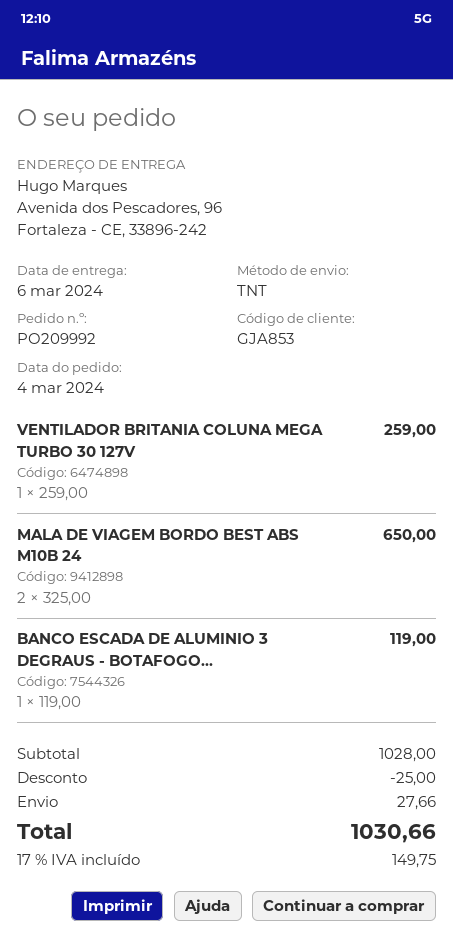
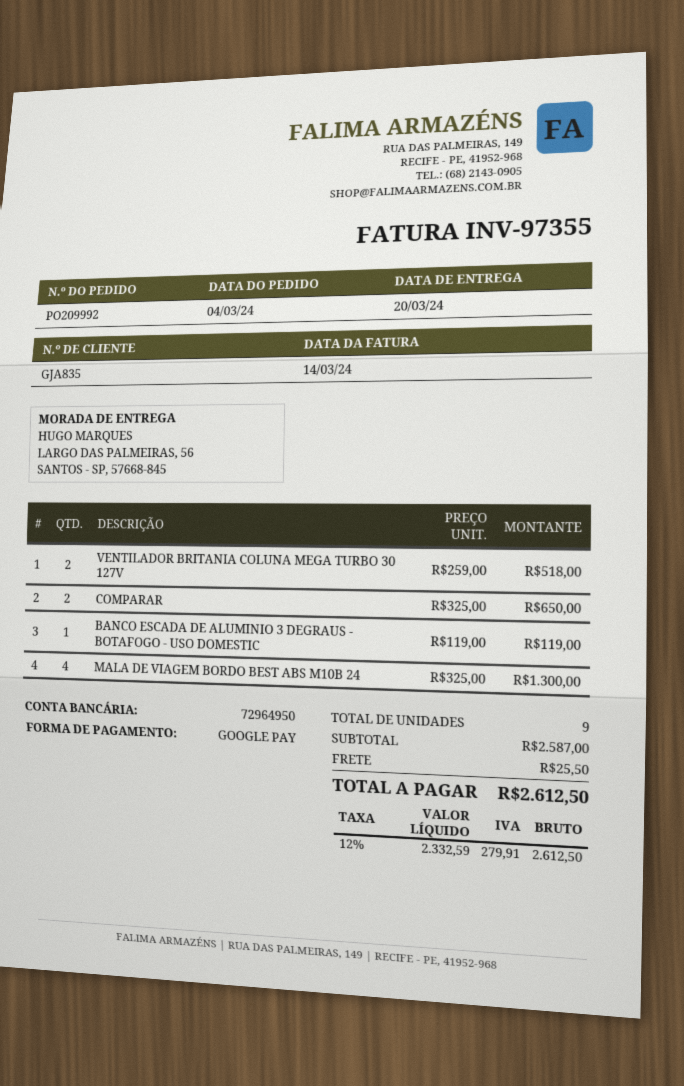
delivery date: 2024-03-06 -> 2024-03-20
customer number: GJA853 -> GJA835
ship to: Avenida dos Pescadores, 96, Fortaleza - CE, 33896-242 -> LARGO DAS PALMEIRAS, 56, SANTOS - SP, 57668-845
VENTILADOR BRITANIA COLUNA MEGA TURBO 30 127V: 1 x 259.00 = 259.00 -> 2 x 259.00 = 518.00
MALA DE VIAGEM BORDO BEST ABS M10B 24: 2 x 325.00 = 650.00 -> 4 x 325.00 = 1300.00
COMPARAR: none -> 2 x 325.00 = 650.00
subtotal: 1028.00 -> 2587.00
discount: 25.00 -> none
shipping: 27.66 -> 25.50
tax: 17% = 149.75 -> 12% = 279.91
total: 1030.66 -> 2612.50

